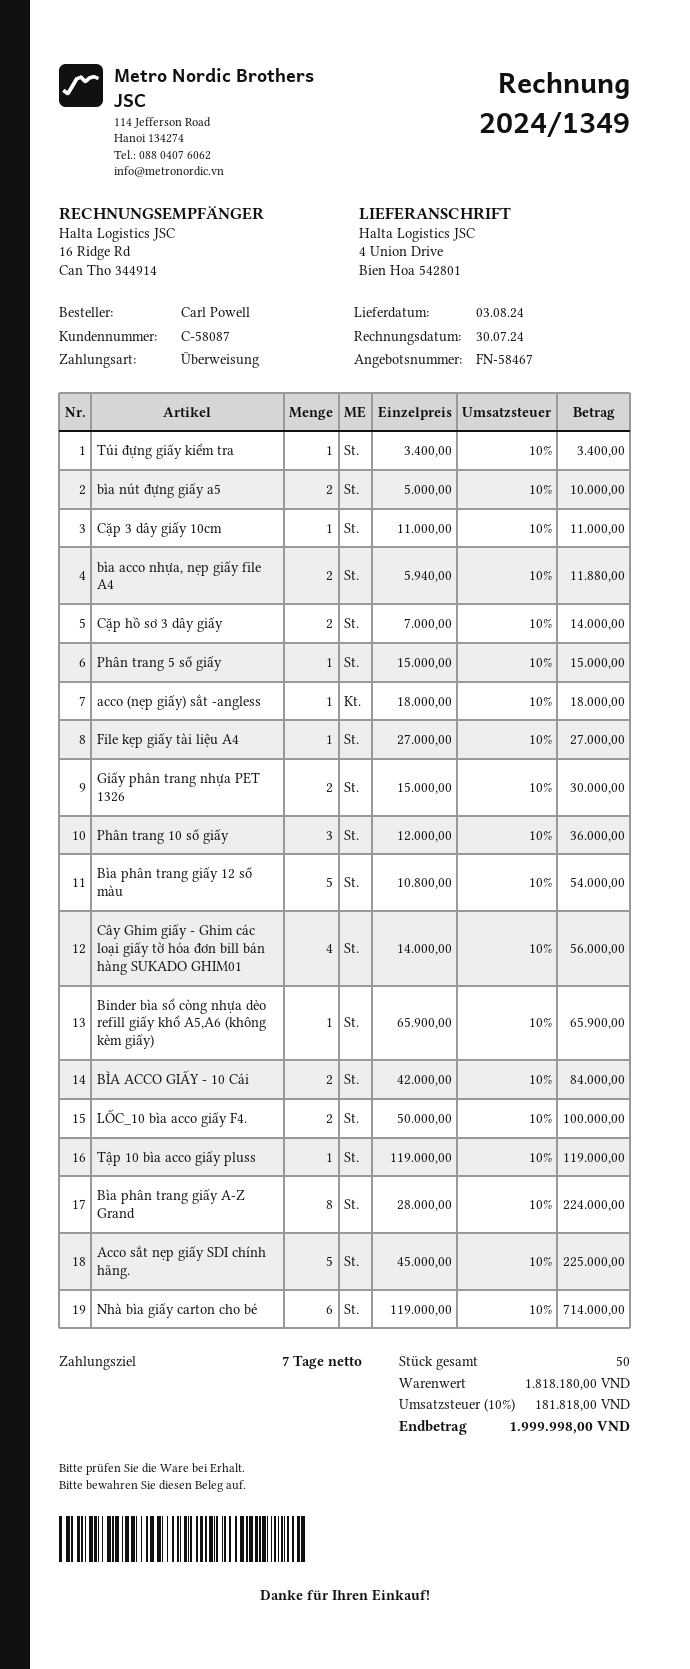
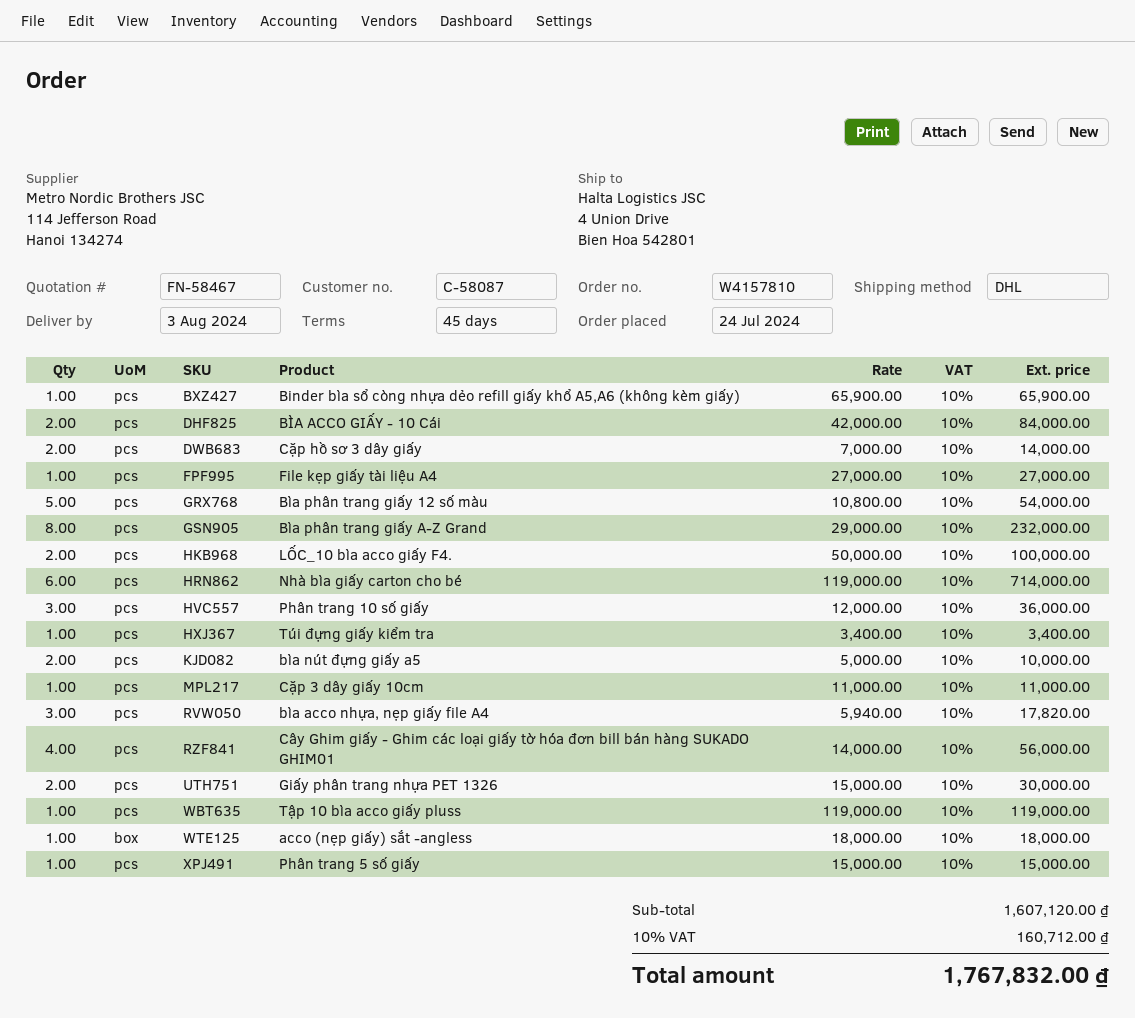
payment terms: 7 days -> 45 days
bìa acco nhựa, nẹp giấy file A4: 2 x 5940.00 = 11880.00 -> 3 x 5940.00 = 17820.00
Bìa phân trang giấy A-Z Grand: 8 x 28000.00 = 224000.00 -> 8 x 29000.00 = 232000.00
Acco sắt nẹp giấy SDI chính hãng.: 5 x 45000.00 = 225000.00 -> none
subtotal: 1818180.00 -> 1607120.00
tax: 10% = 181818.00 -> 10% = 160712.00
total: 1999998.00 -> 1767832.00

